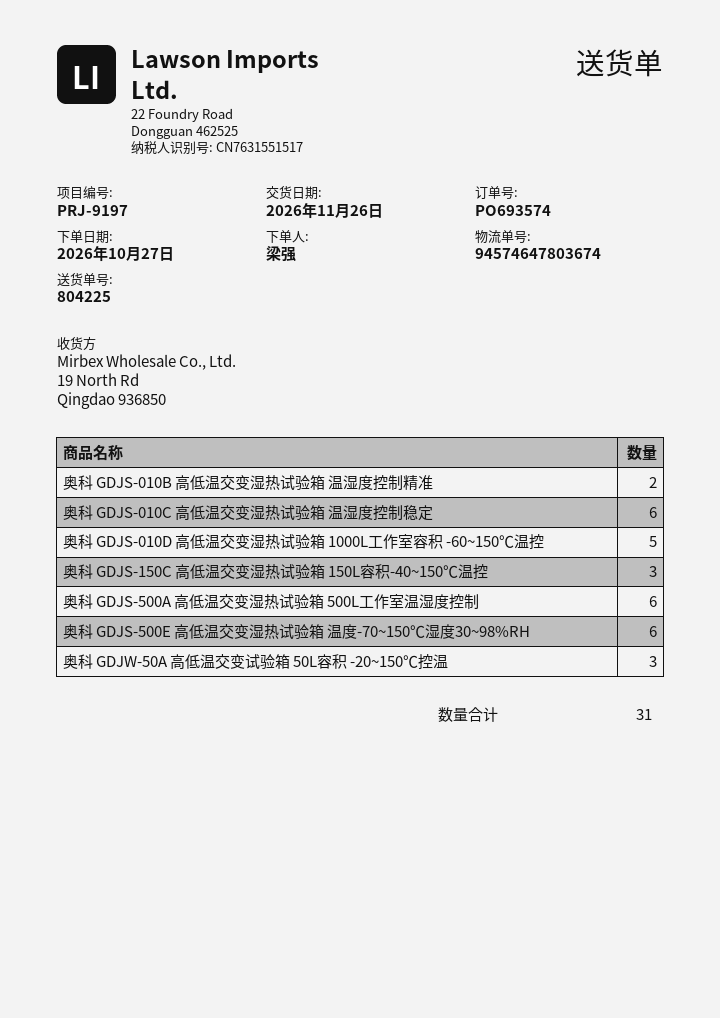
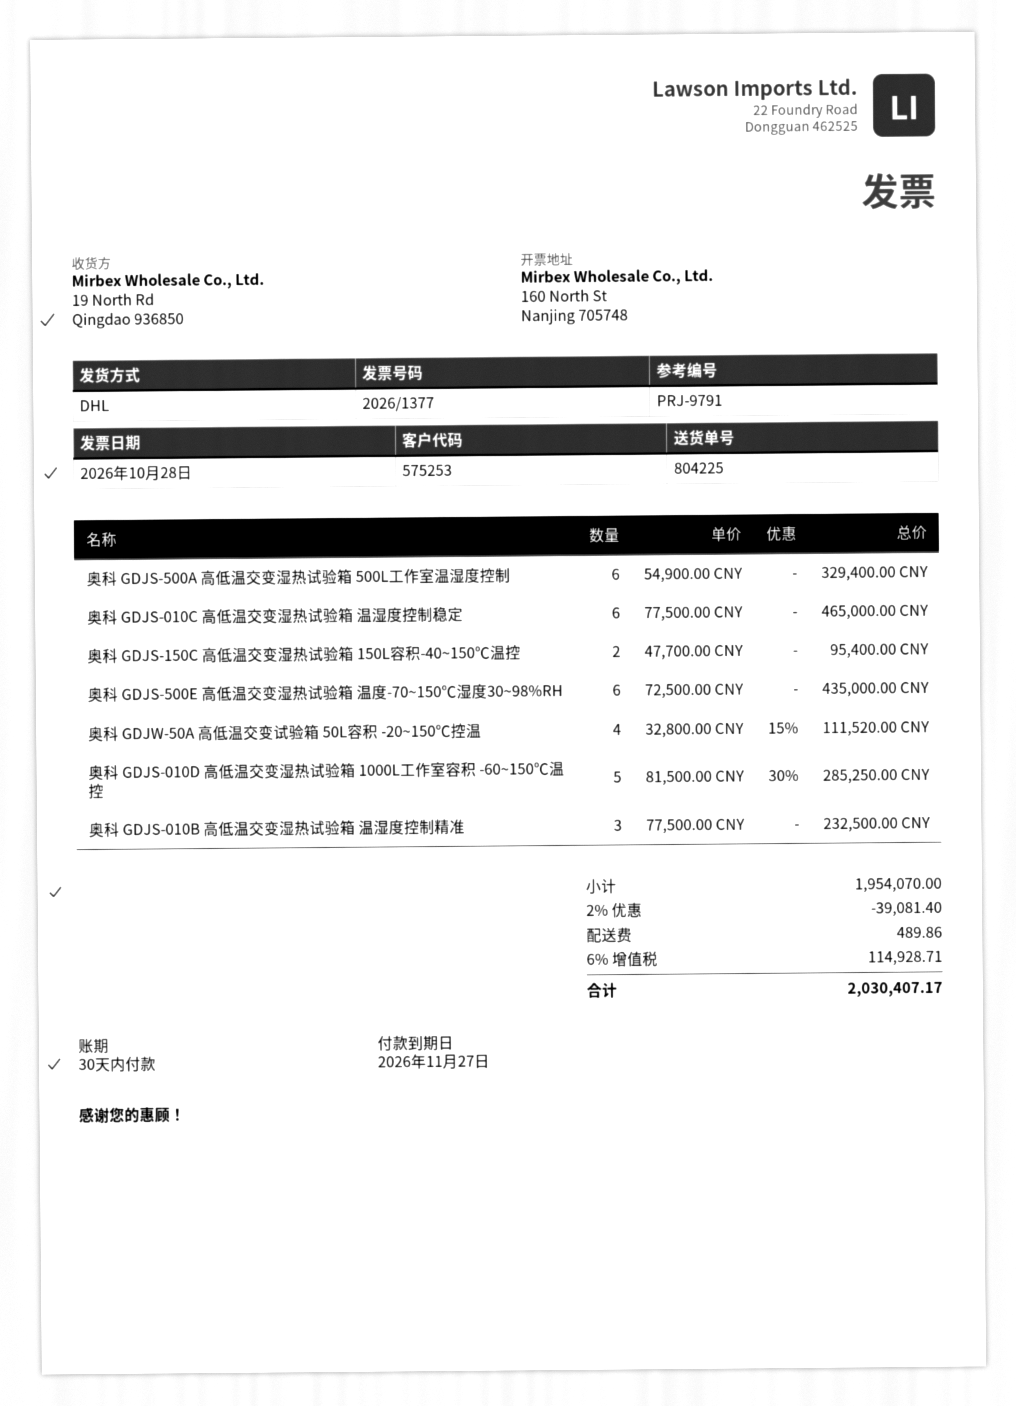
reference: PRJ-9197 -> PRJ-9791
奥科 GDJS-010B 高低温交变湿热试验箱 温湿度控制精准: 2 -> 3
奥科 GDJS-150C 高低温交变湿热试验箱 150L容积-40~150℃温控: 3 -> 2
奥科 GDJW-50A 高低温交变试验箱 50L容积 -20~150℃控温: 3 -> 4

